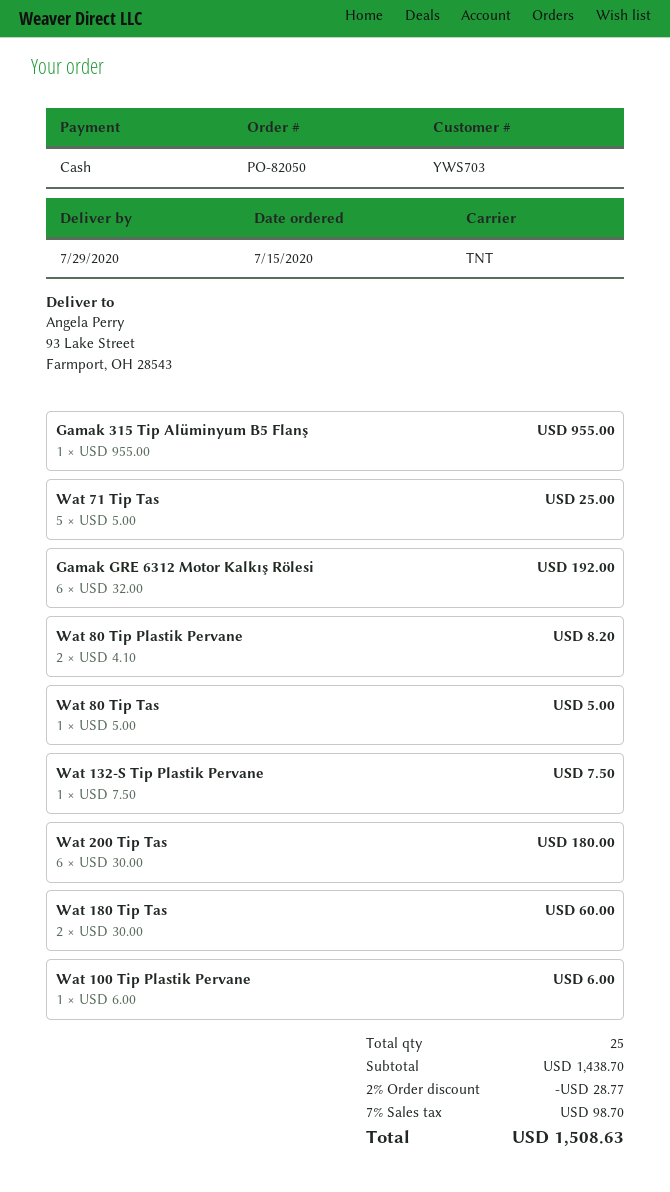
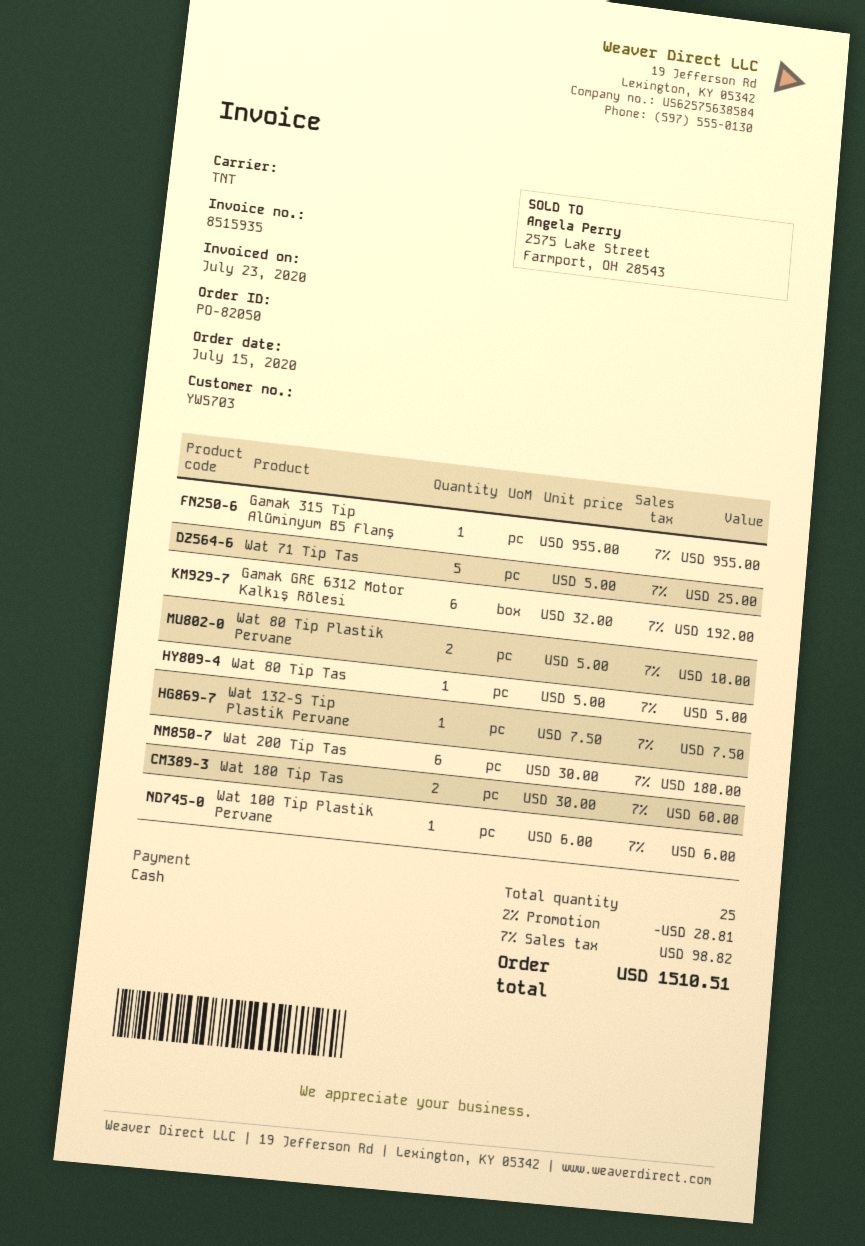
Wat 80 Tip Plastik Pervane: 2 x 4.10 = 8.20 -> 2 x 5.00 = 10.00
discount: 2% = 28.77 -> 2% = 28.81
tax: 7% = 98.70 -> 7% = 98.82
total: 1508.63 -> 1510.51

